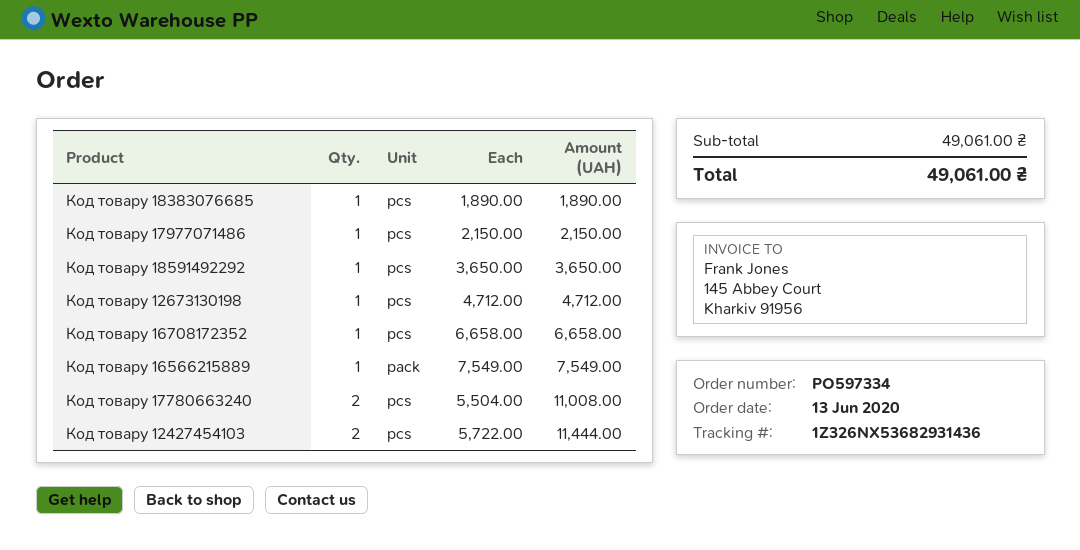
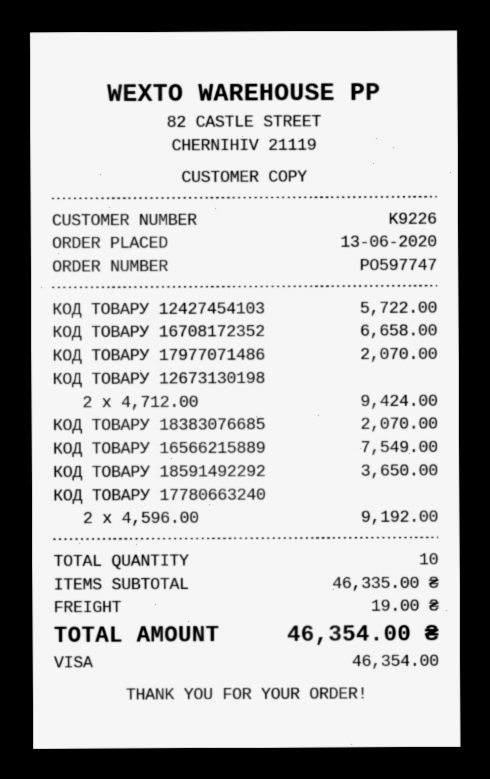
order number: PO597334 -> PO597747
Код товару 18383076685: 1 x 1890.00 = 1890.00 -> 1 x 2070.00 = 2070.00
Код товару 17977071486: 1 x 2150.00 = 2150.00 -> 1 x 2070.00 = 2070.00
Код товару 12673130198: 1 x 4712.00 = 4712.00 -> 2 x 4712.00 = 9424.00
Код товару 17780663240: 2 x 5504.00 = 11008.00 -> 2 x 4596.00 = 9192.00
Код товару 12427454103: 2 x 5722.00 = 11444.00 -> 1 x 5722.00 = 5722.00
subtotal: 49061.00 -> 46335.00
shipping: none -> 19.00
total: 49061.00 -> 46354.00

